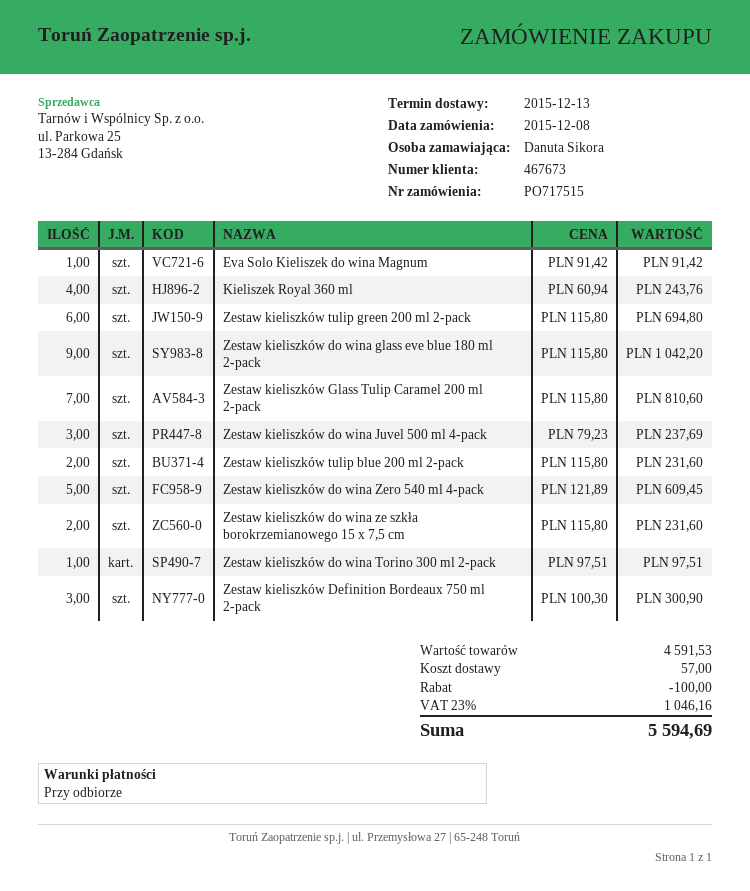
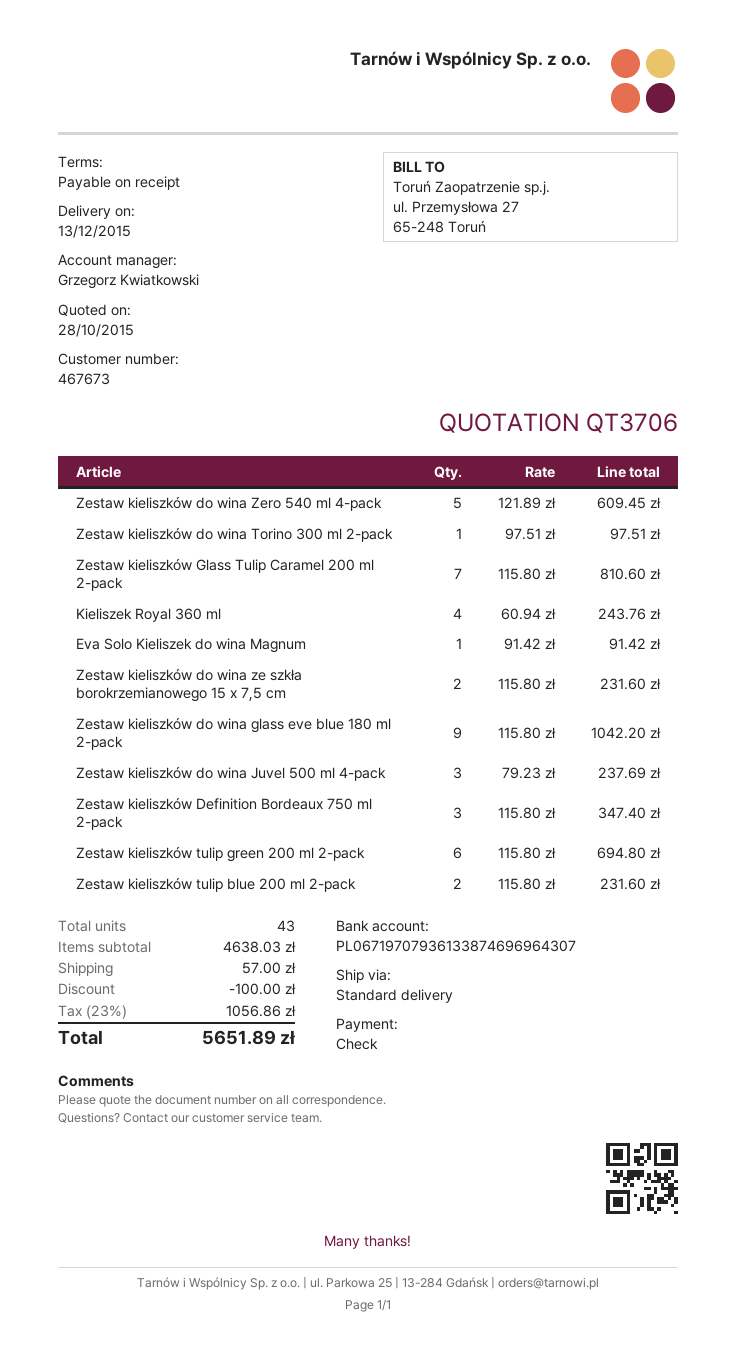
Zestaw kieliszków Definition Bordeaux 750 ml 2-pack: 3 x 100.30 = 300.90 -> 3 x 115.80 = 347.40
subtotal: 4591.53 -> 4638.03
tax: 23% = 1046.16 -> 23% = 1056.86
total: 5594.69 -> 5651.89

